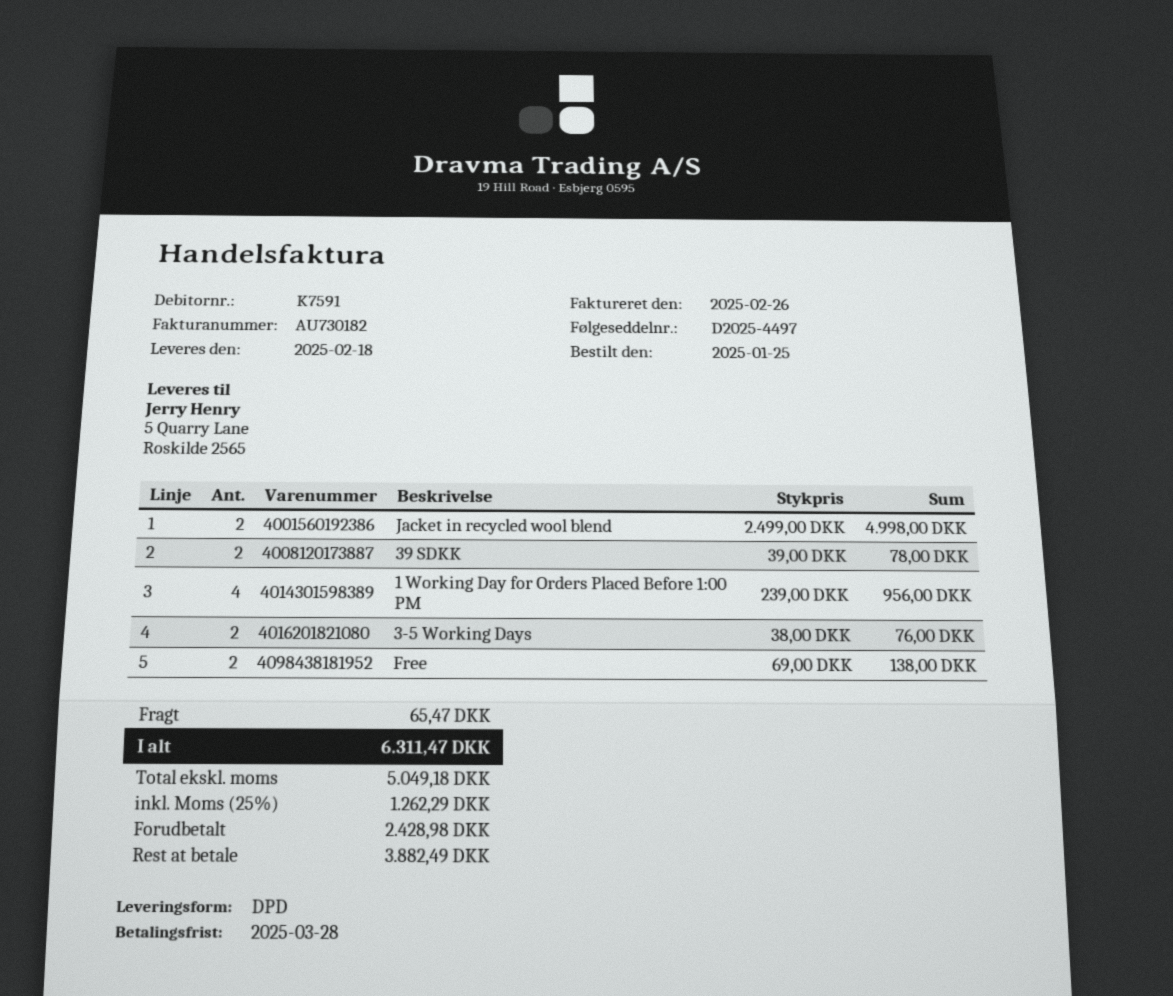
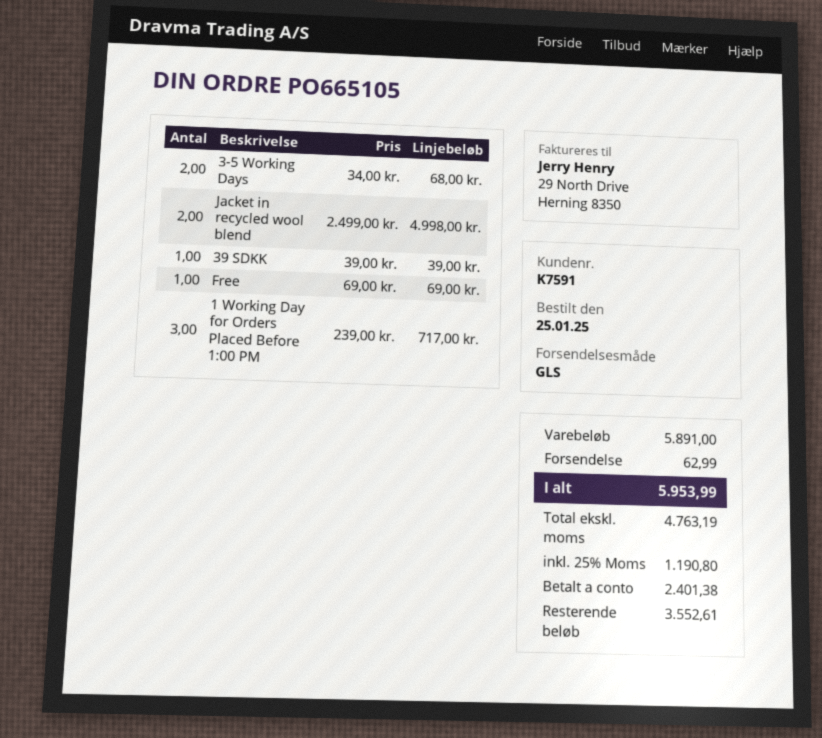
shipping method: DPD -> GLS
39 SDKK: 2 x 39.00 = 78.00 -> 1 x 39.00 = 39.00
1 Working Day for Orders Placed Before 1:00 PM: 4 x 239.00 = 956.00 -> 3 x 239.00 = 717.00
3-5 Working Days: 2 x 38.00 = 76.00 -> 2 x 34.00 = 68.00
Free: 2 x 69.00 = 138.00 -> 1 x 69.00 = 69.00
shipping: 65.47 -> 62.99
net: 5049.18 -> 4763.19
tax: 25% = 1262.29 -> 25% = 1190.80
total: 6311.47 -> 5953.99
deposit: 2428.98 -> 2401.38
balance: 3882.49 -> 3552.61

